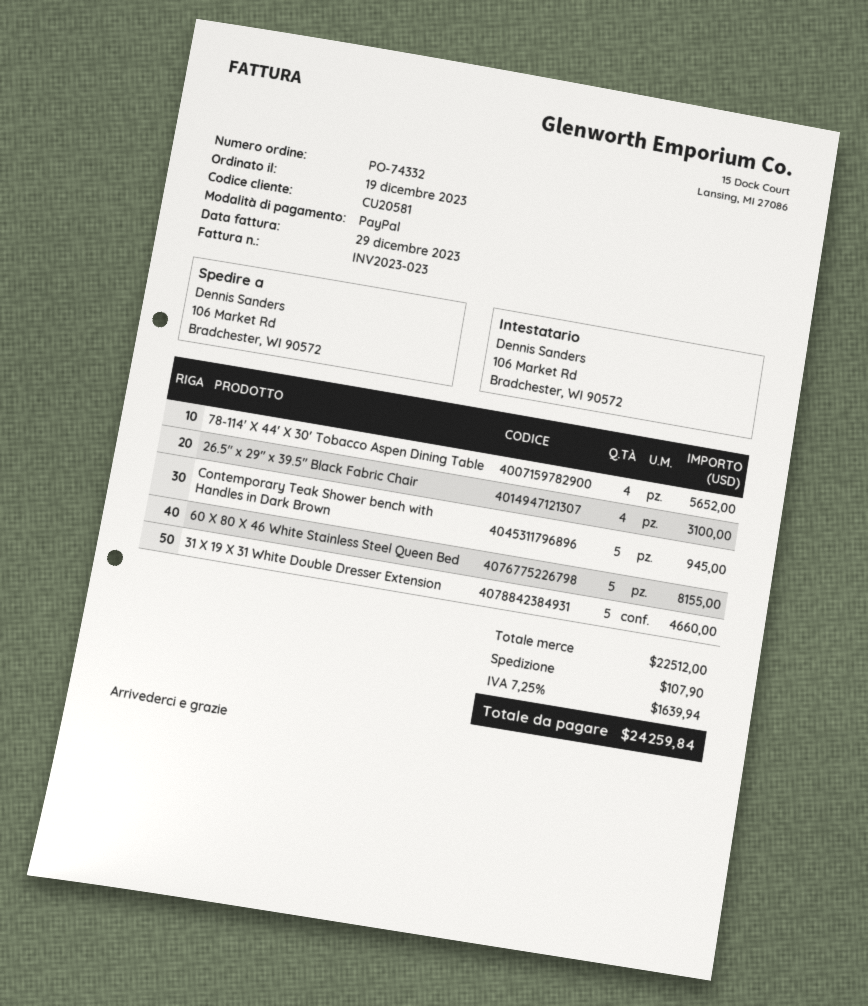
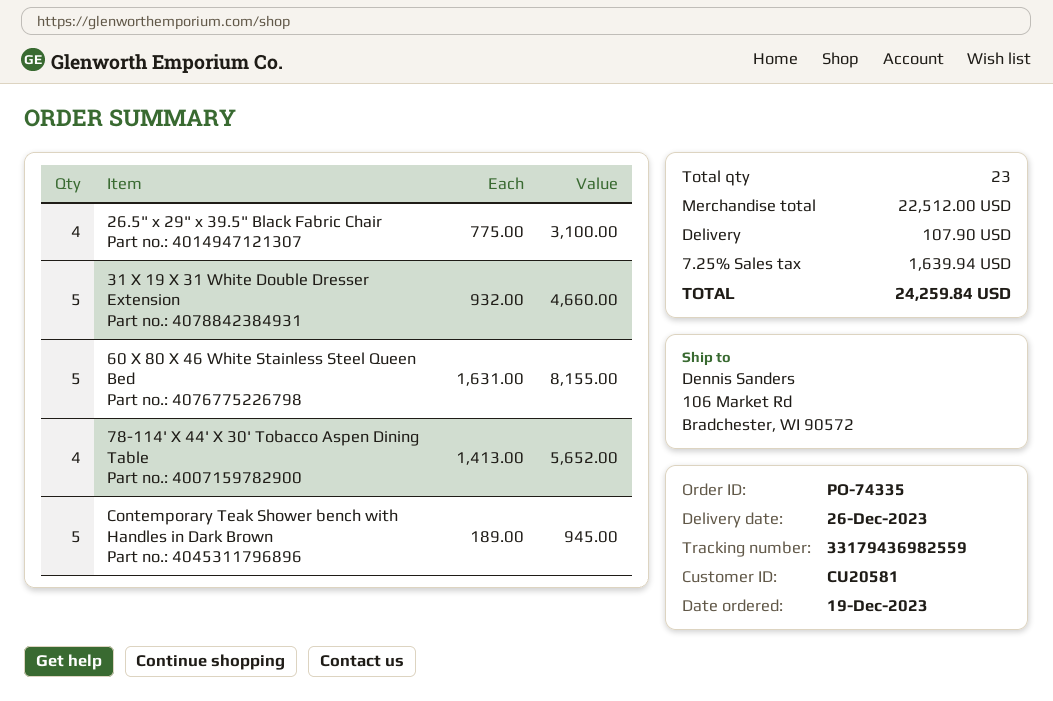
order number: PO-74332 -> PO-74335

